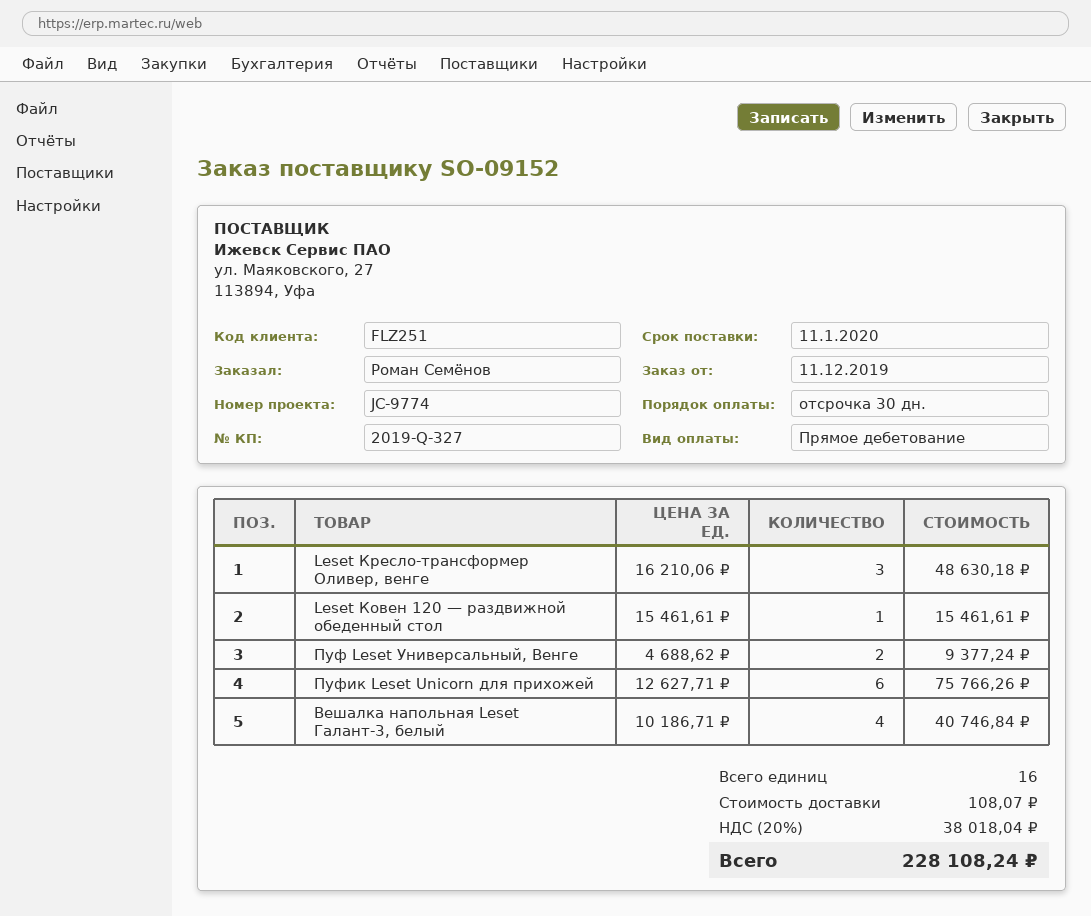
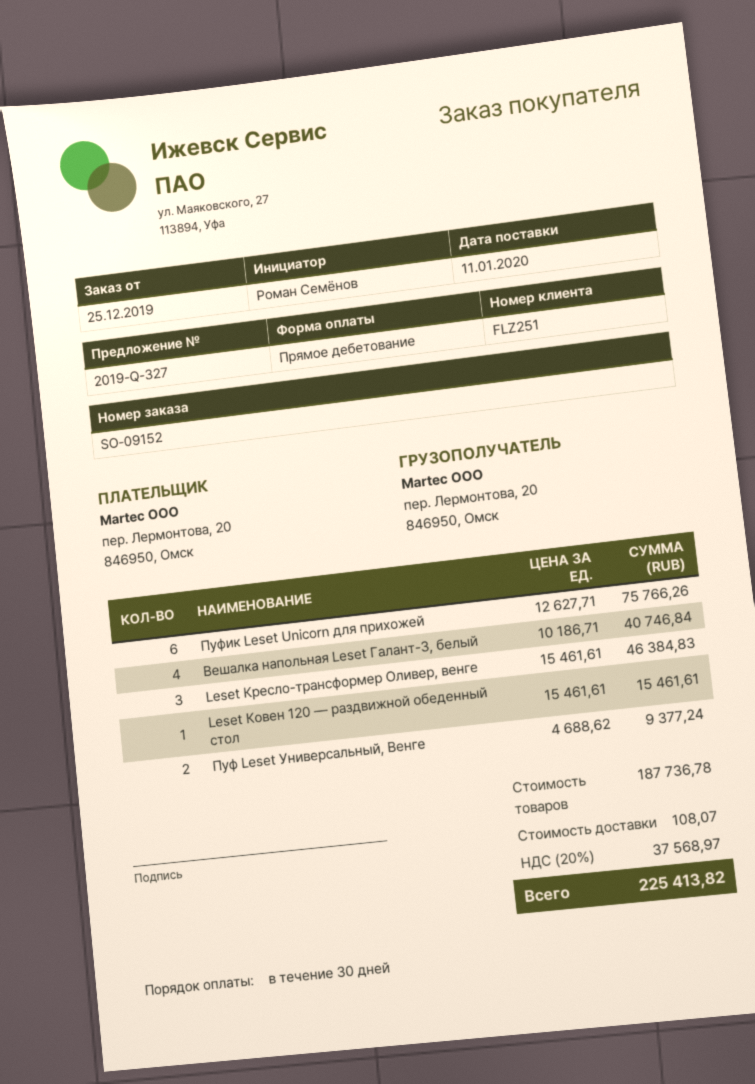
order date: 2019-12-11 -> 2019-12-25
Leset Кресло-трансформер Оливер, венге: 3 x 16210.06 = 48630.18 -> 3 x 15461.61 = 46384.83
tax: 20% = 38018.04 -> 20% = 37568.97
total: 228108.24 -> 225413.82

